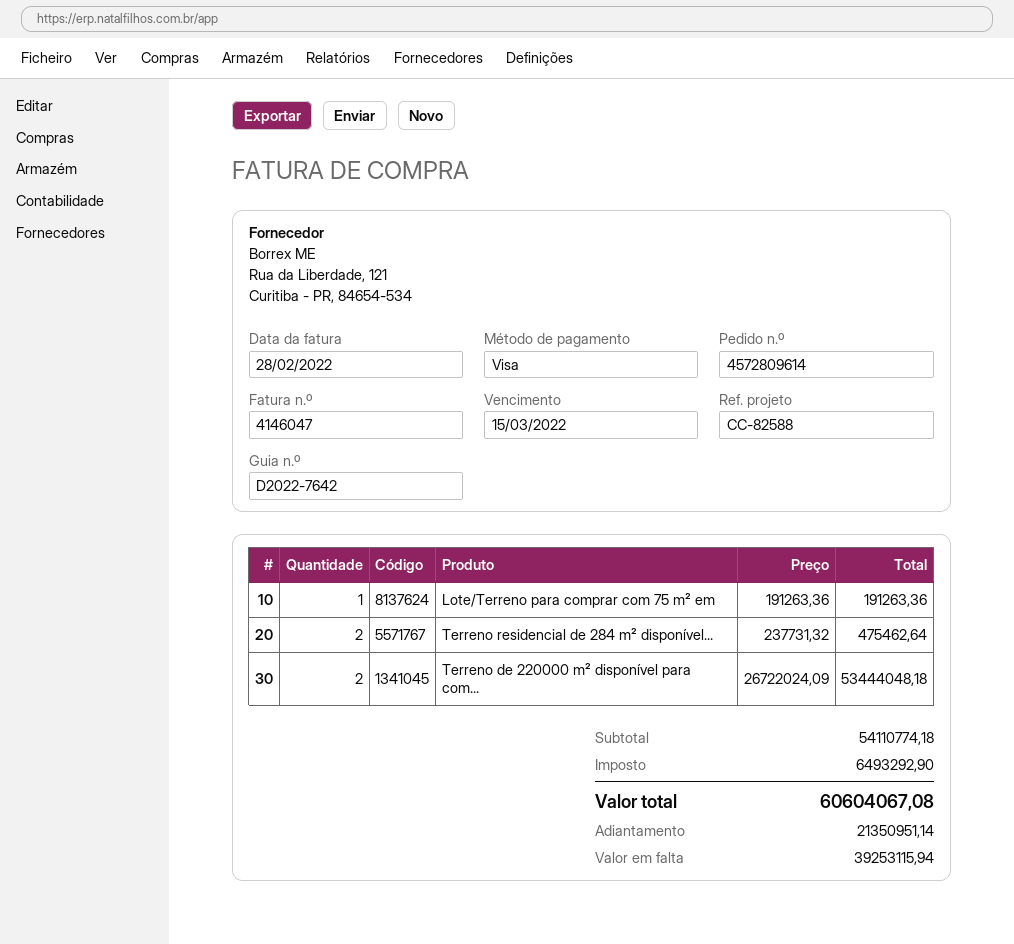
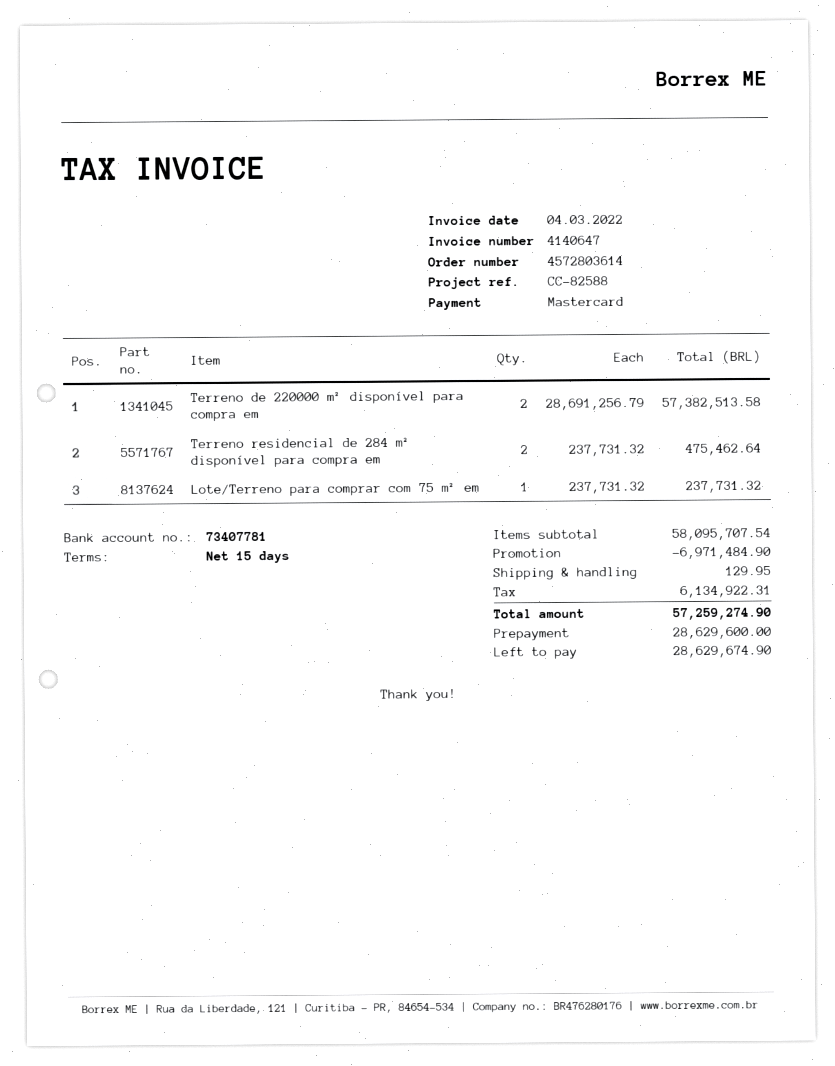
order number: 4572809614 -> 4572803614
invoice number: 4146047 -> 4140647
invoice date: 2022-02-28 -> 2022-03-04
payment method: Visa -> Mastercard
Lote/Terreno para comprar com 75 m² em: 1 x 191263.36 = 191263.36 -> 1 x 237731.32 = 237731.32
Terreno de 220000 m² disponível para com...: 2 x 26722024.09 = 53444048.18 -> 2 x 28691256.79 = 57382513.58
subtotal: 54110774.18 -> 58095707.54
discount: none -> 6971484.90
shipping: none -> 129.95
tax: 6493292.90 -> 6134922.31
total: 60604067.08 -> 57259274.90
deposit: 21350951.14 -> 28629600.00
balance: 39253115.94 -> 28629674.90

